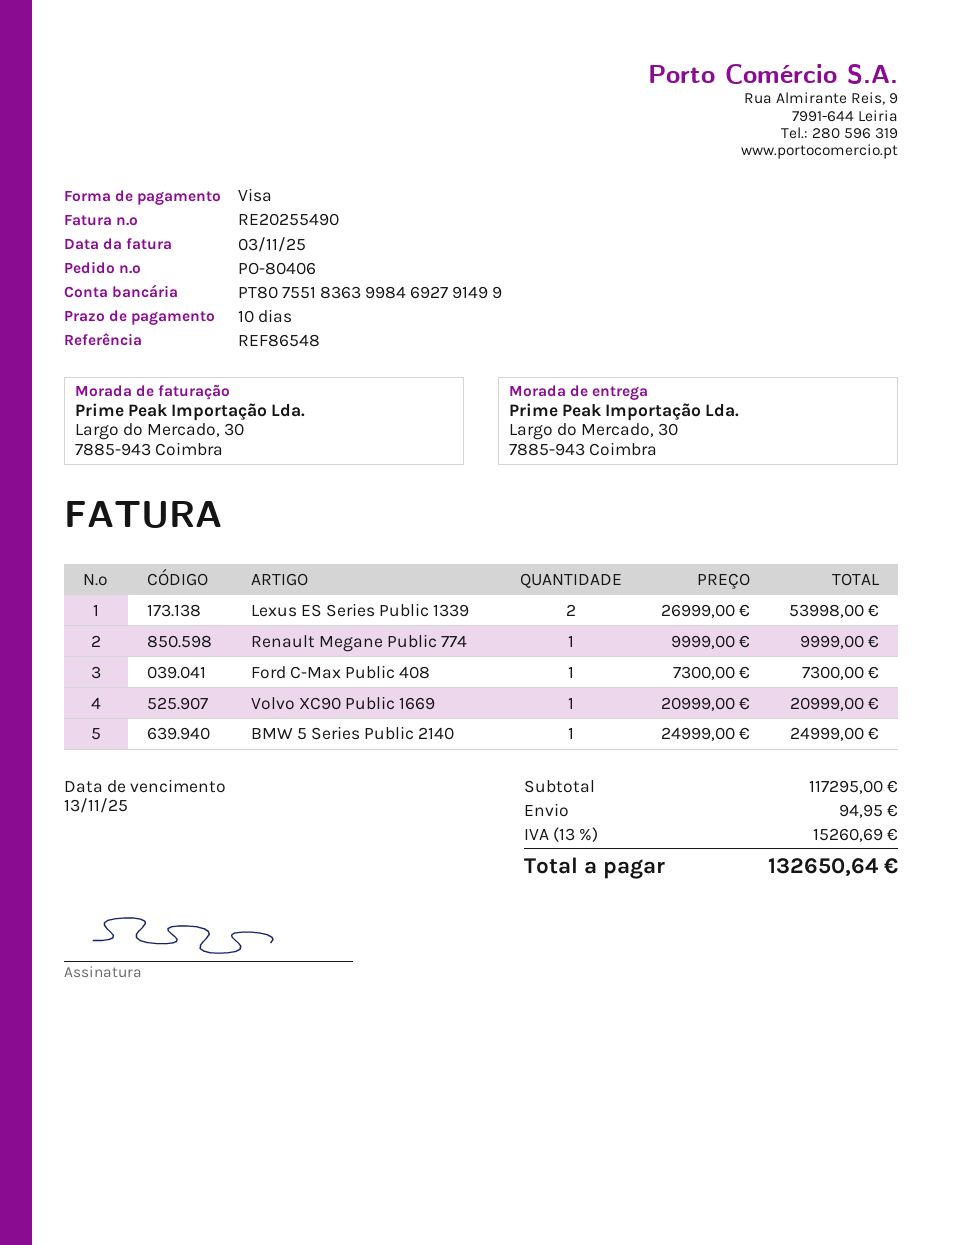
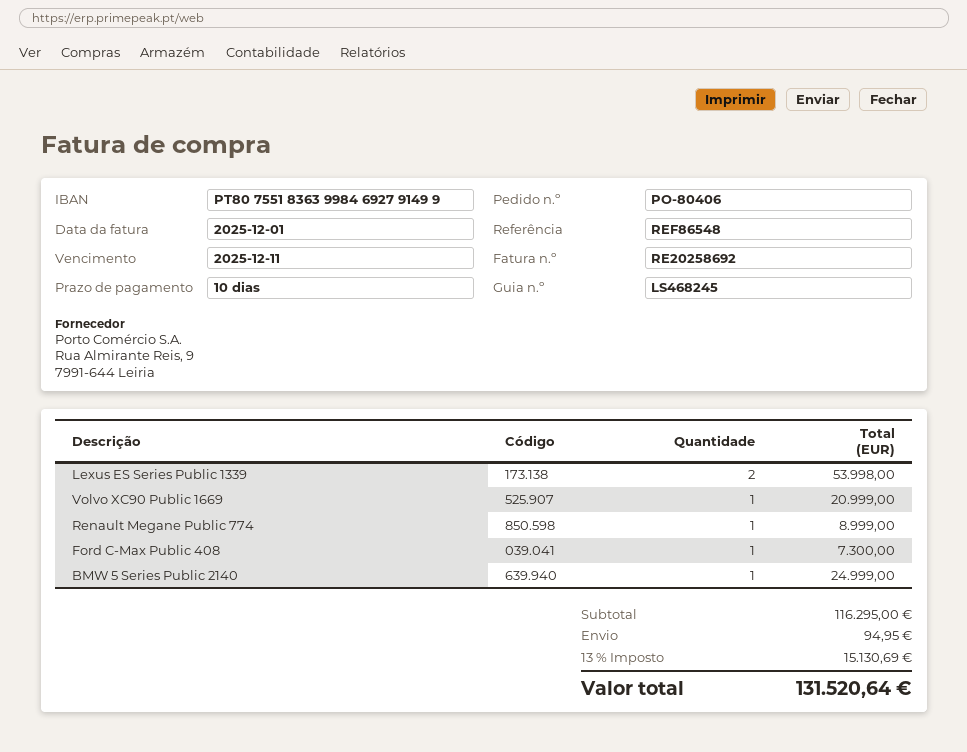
invoice number: RE20255490 -> RE20258692
invoice date: 2025-11-03 -> 2025-12-01
due date: 2025-11-13 -> 2025-12-11
Renault Megane Public 774: 1 for 9999.00 -> 1 for 8999.00
subtotal: 117295.00 -> 116295.00
tax: 13% = 15260.69 -> 13% = 15130.69
total: 132650.64 -> 131520.64

